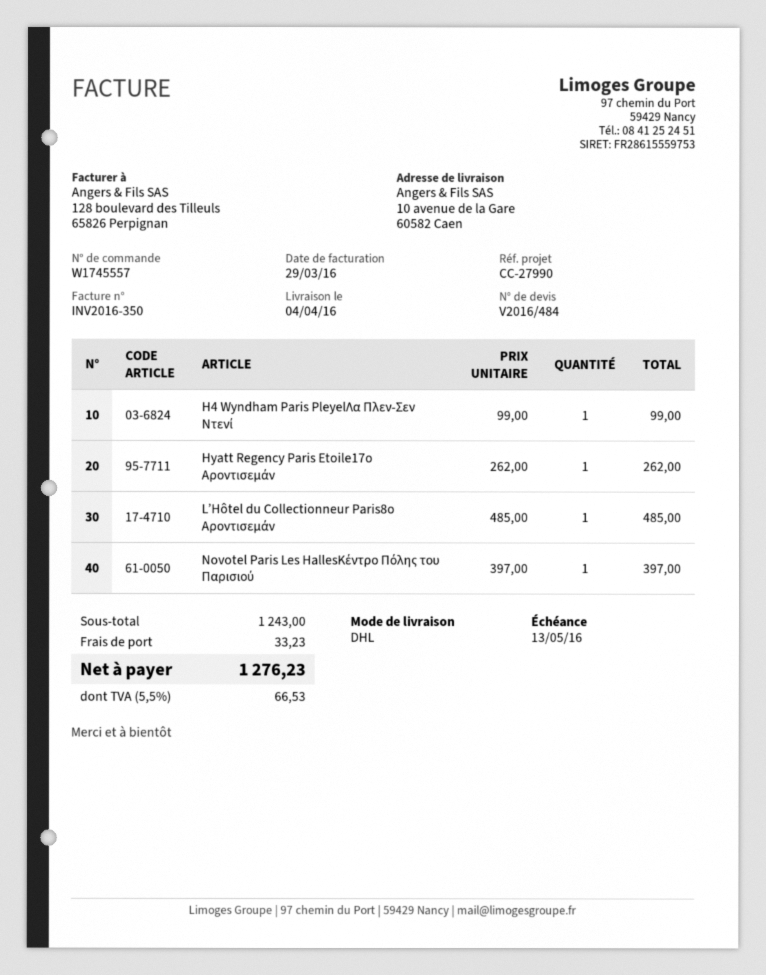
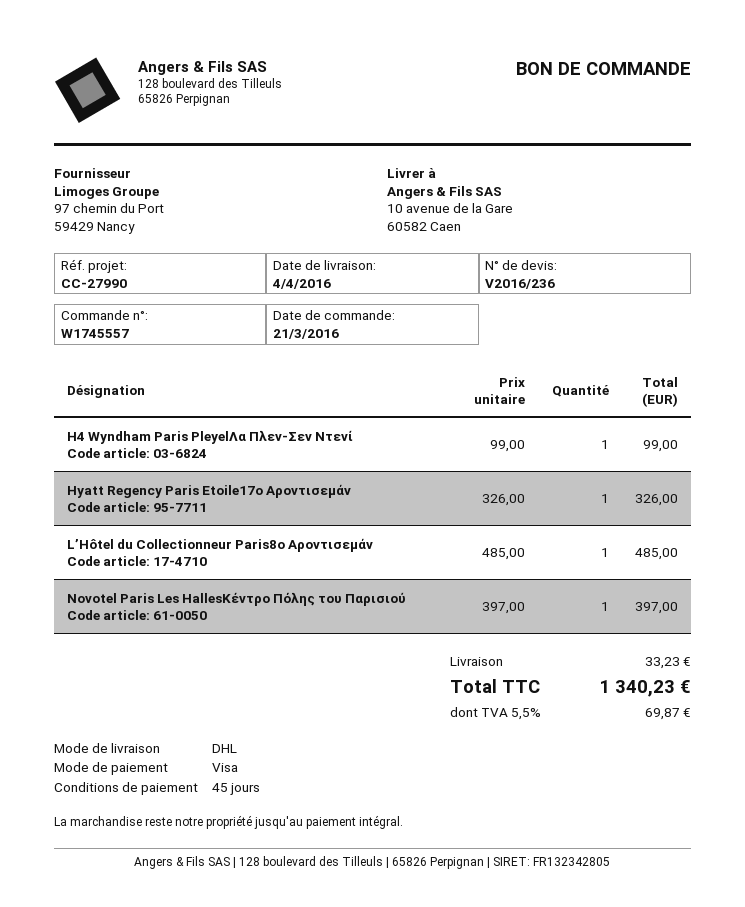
quote number: V2016/484 -> V2016/236
Hyatt Regency Paris Etoile17ο Αροντισεμάν: 1 x 262.00 = 262.00 -> 1 x 326.00 = 326.00
tax: 5.5% = 66.53 -> 5.5% = 69.87
total: 1276.23 -> 1340.23

